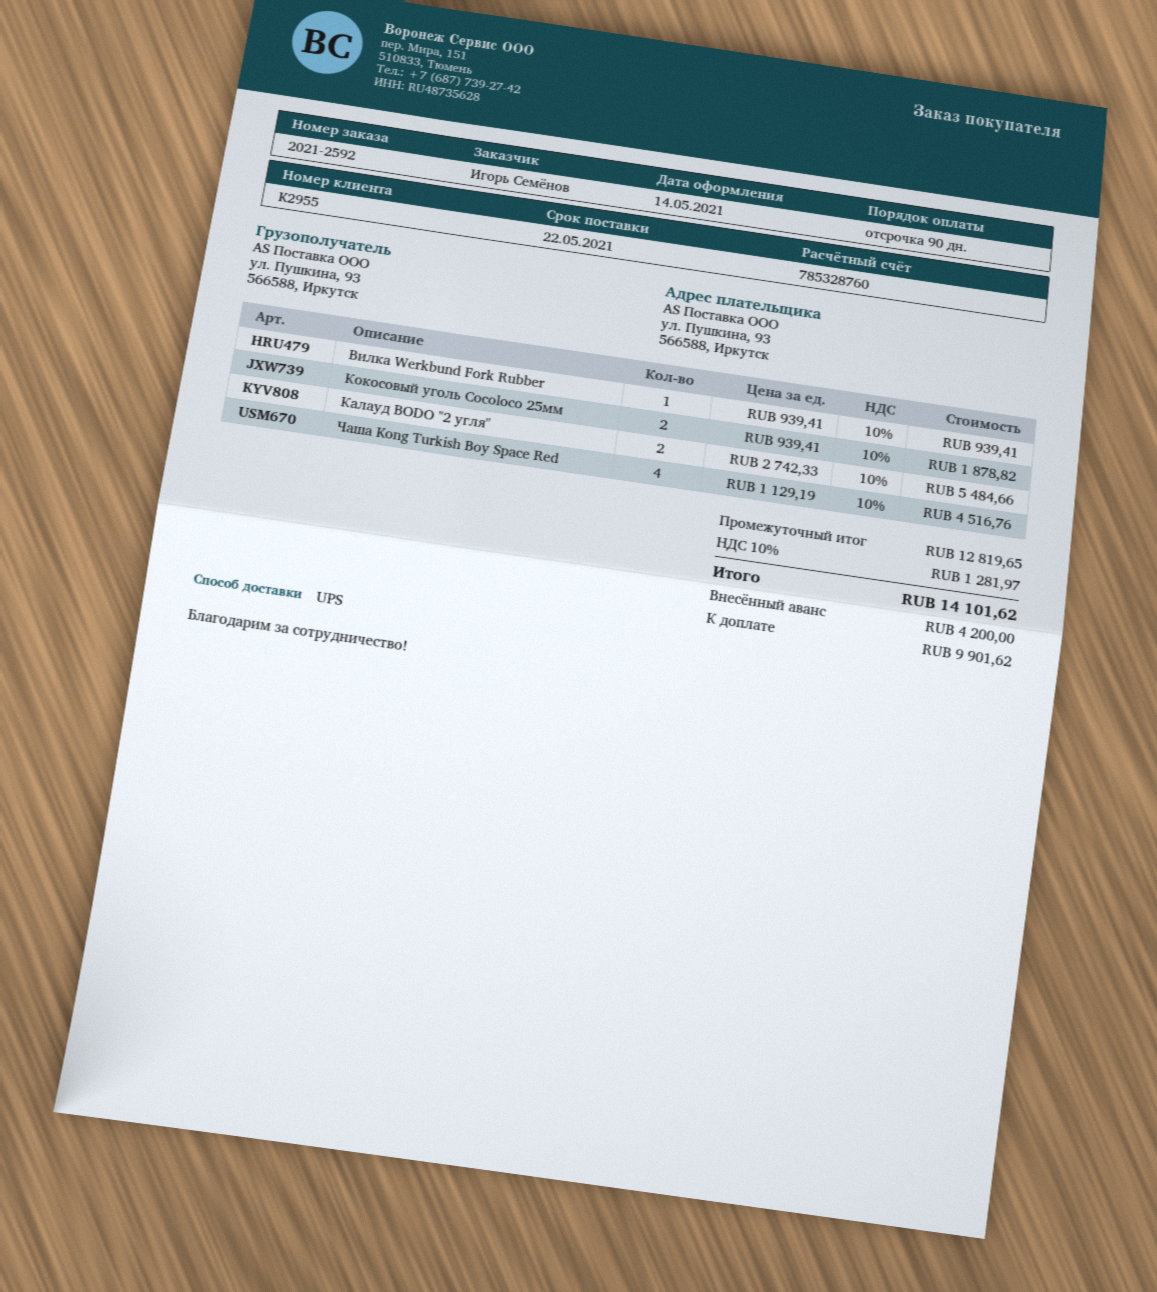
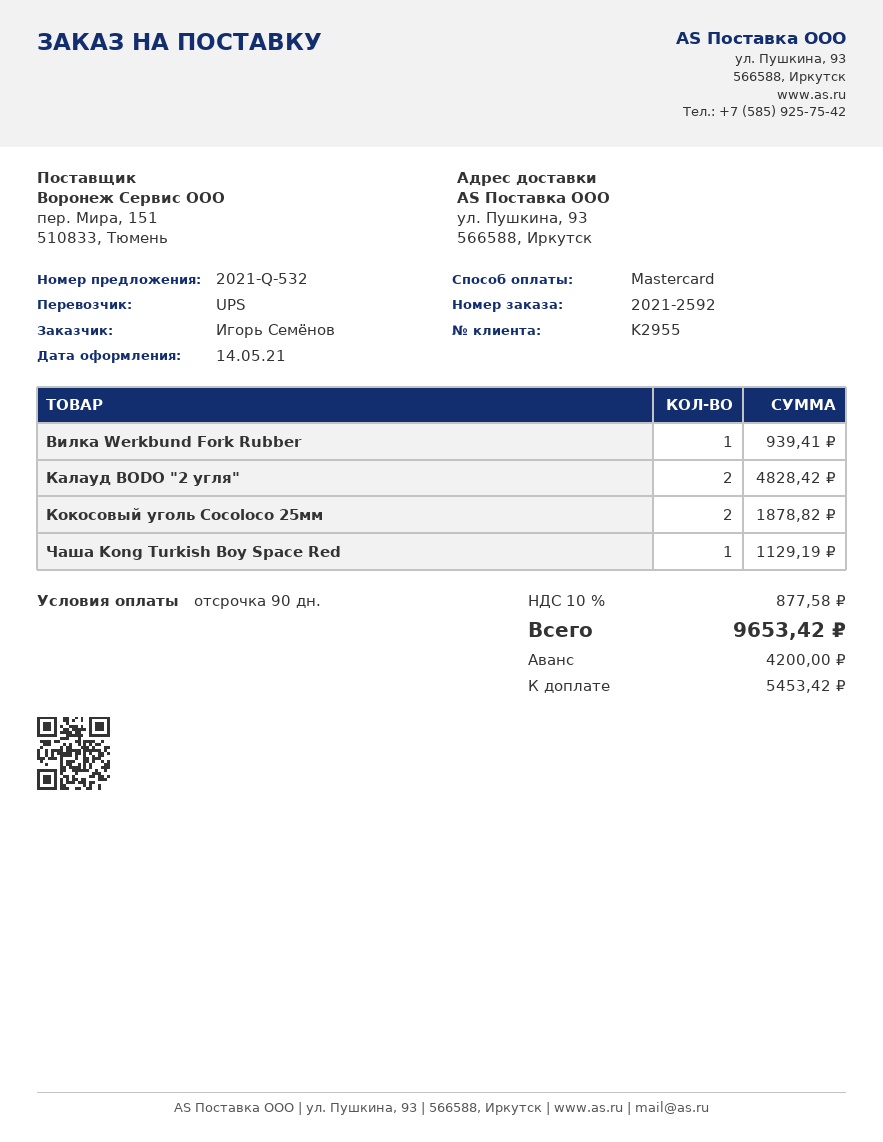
Калауд BODO "2 угля": 2 for 5484.66 -> 2 for 4828.42
Чаша Kong Turkish Boy Space Red: 4 for 4516.76 -> 1 for 1129.19
tax: 10% = 1281.97 -> 10% = 877.58
total: 14101.62 -> 9653.42
balance: 9901.62 -> 5453.42

